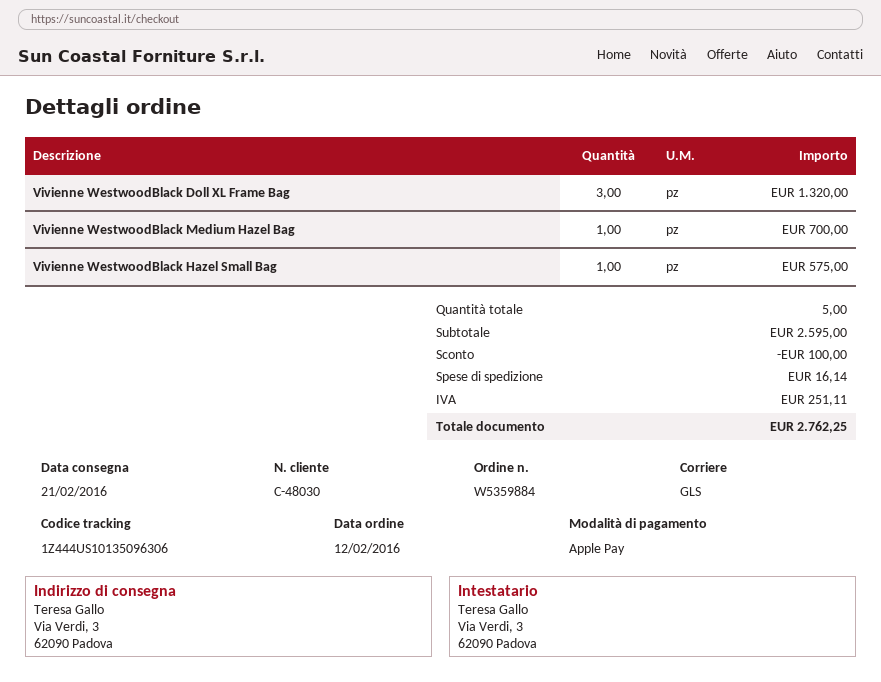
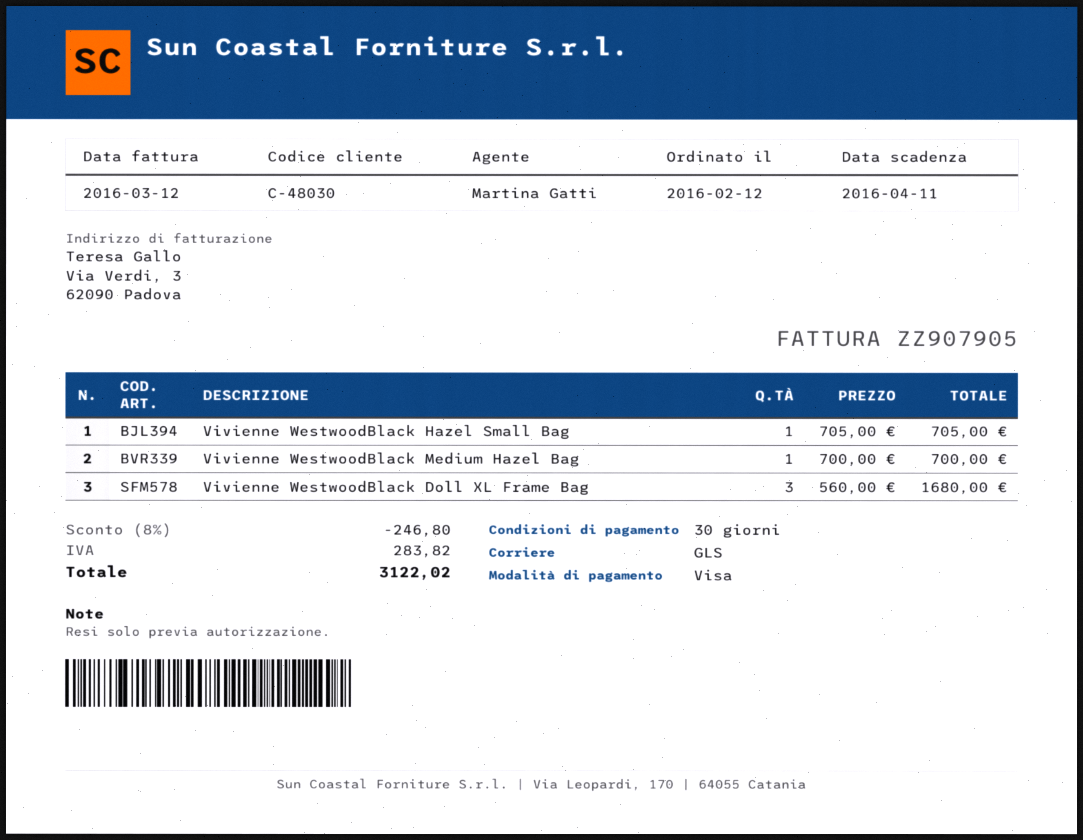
payment method: Apple Pay -> Visa
Vivienne WestwoodBlack Doll XL Frame Bag: 3 for 1320.00 -> 3 for 1680.00
Vivienne WestwoodBlack Hazel Small Bag: 1 for 575.00 -> 1 for 705.00
discount: 100.00 -> 246.80
shipping: 16.14 -> none
tax: 251.11 -> 283.82
total: 2762.25 -> 3122.02

